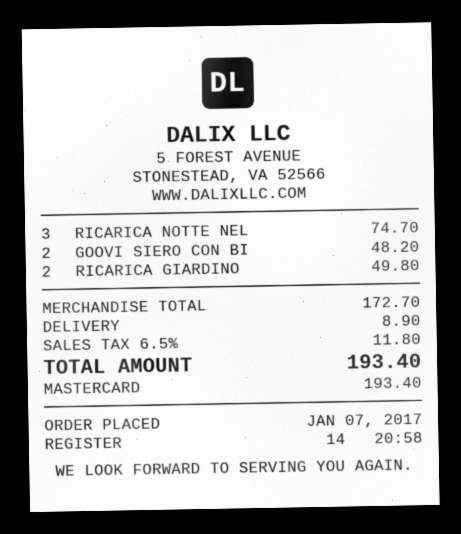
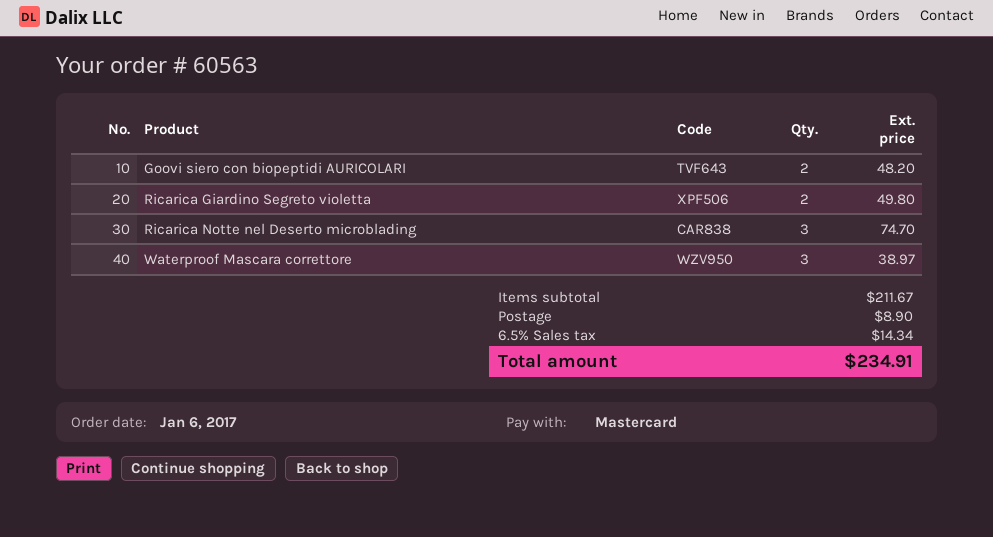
order date: 2017-01-07 -> 2017-01-06
Waterproof Mascara correttore: none -> 3 for 38.97
subtotal: 172.70 -> 211.67
tax: 6.5% = 11.80 -> 6.5% = 14.34
total: 193.40 -> 234.91

